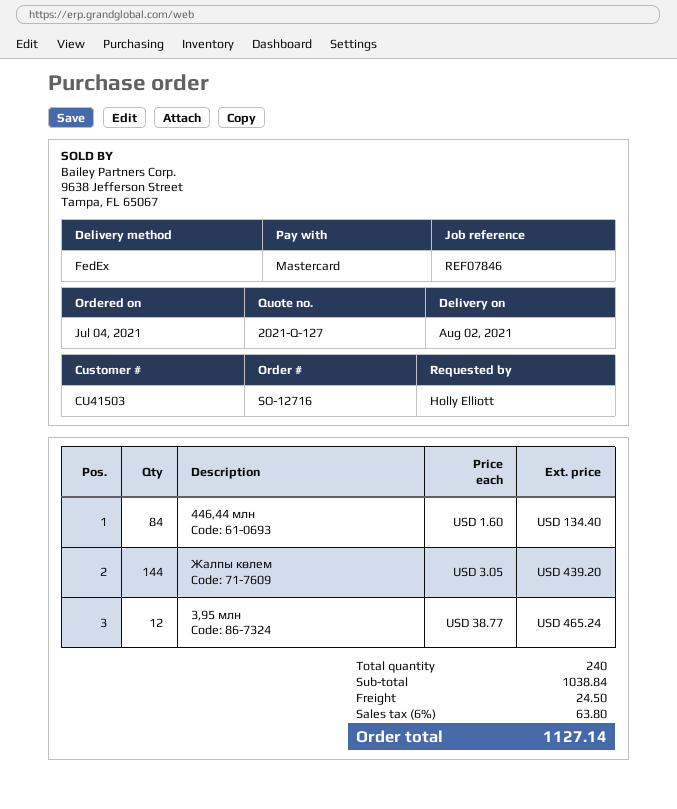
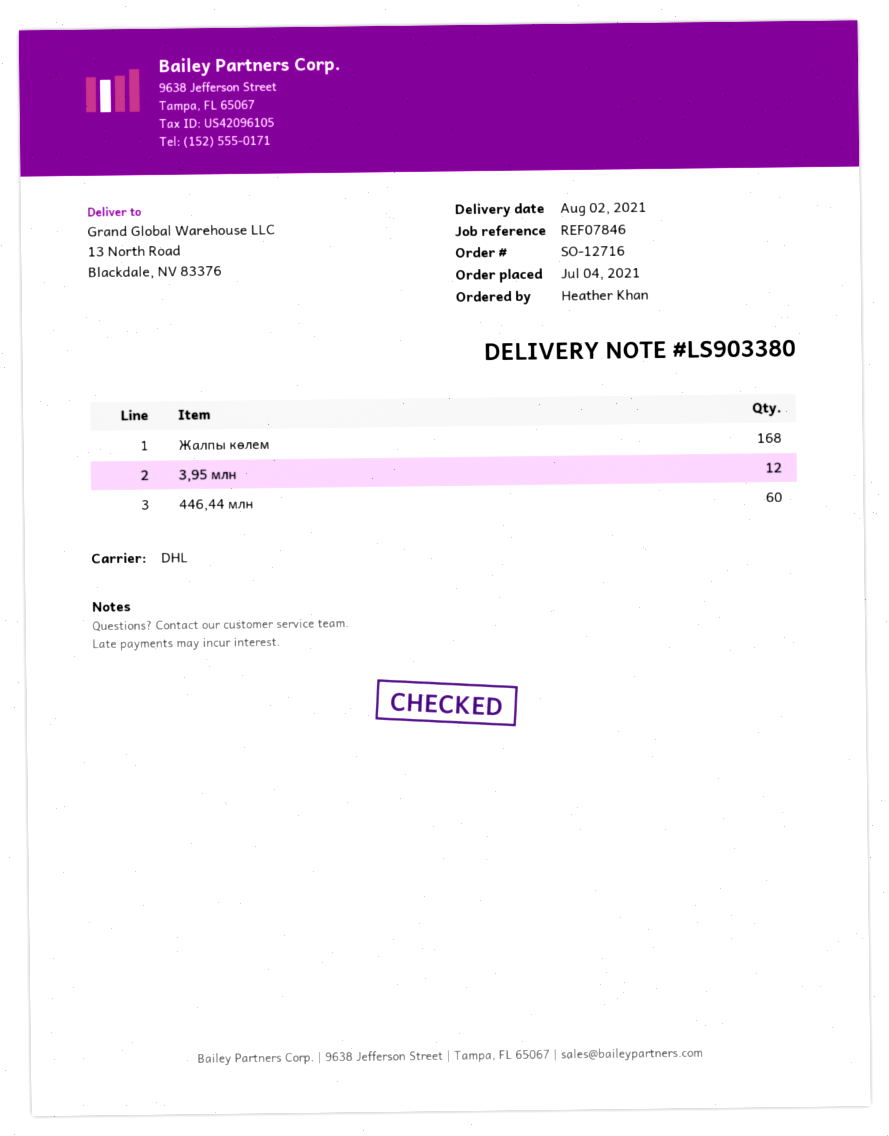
ordered by: Holly Elliott -> Heather Khan
shipping method: FedEx -> DHL
446,44 млн: 84 -> 60
Жалпы көлем: 144 -> 168

